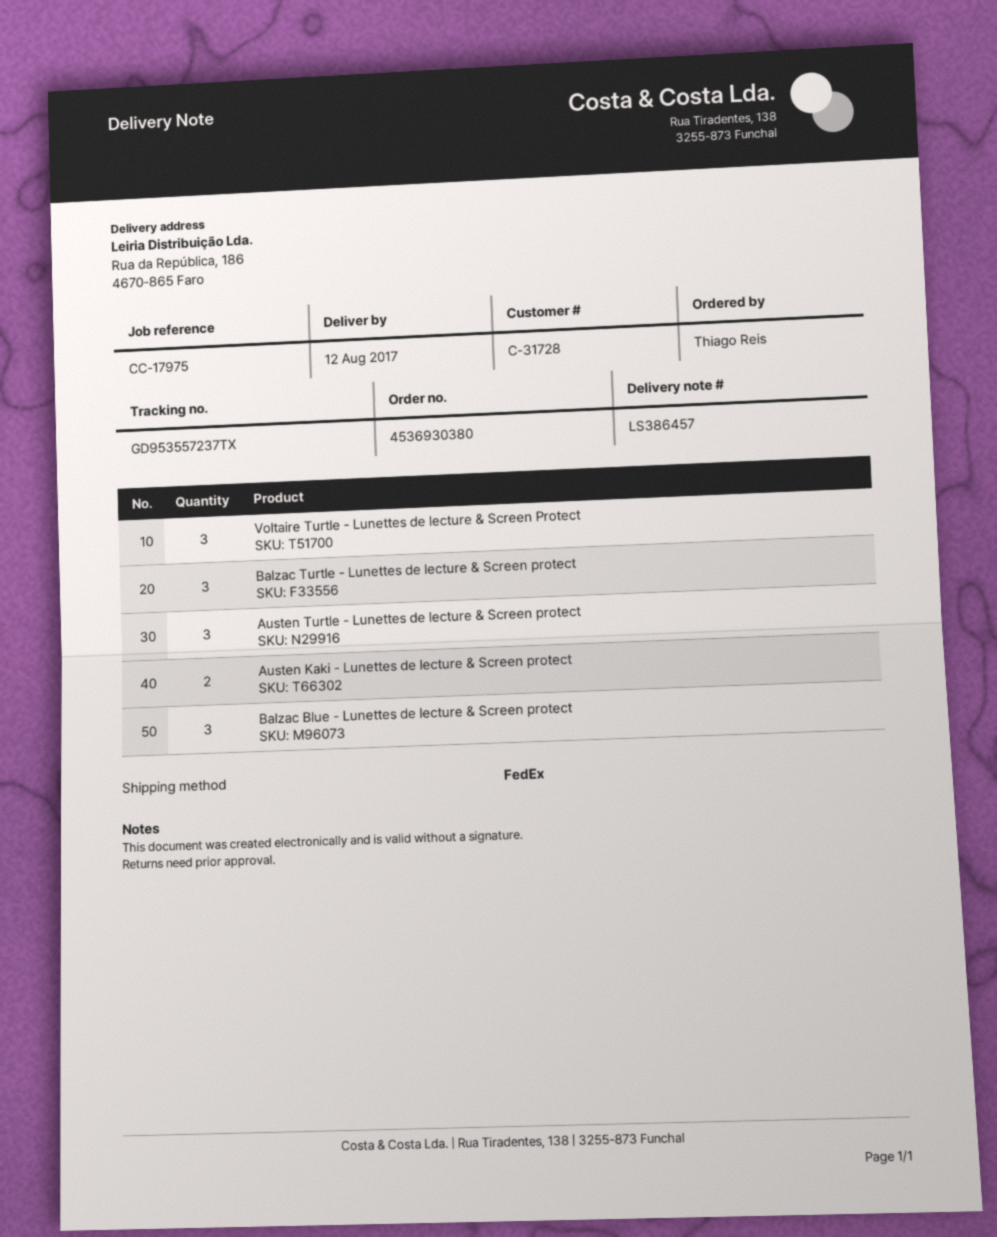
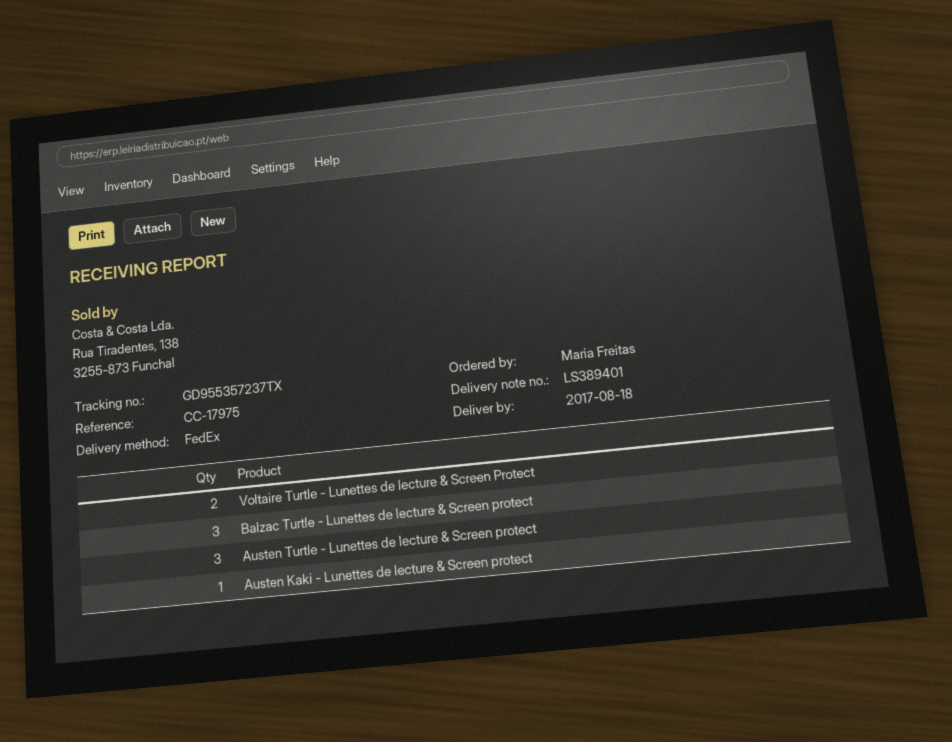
delivery note number: LS386457 -> LS389401
delivery date: 2017-08-12 -> 2017-08-18
ordered by: Thiago Reis -> Maria Freitas
tracking number: GD953557237TX -> GD955357237TX
Voltaire Turtle - Lunettes de lecture & Screen Protect: 3 -> 2
Austen Kaki - Lunettes de lecture & Screen protect: 2 -> 1
Balzac Blue - Lunettes de lecture & Screen protect: 3 -> none

